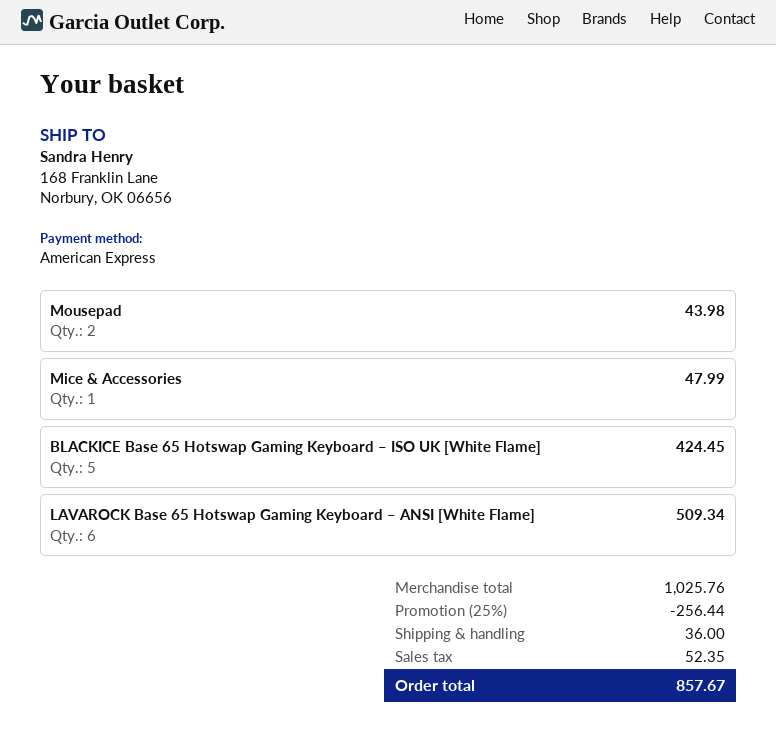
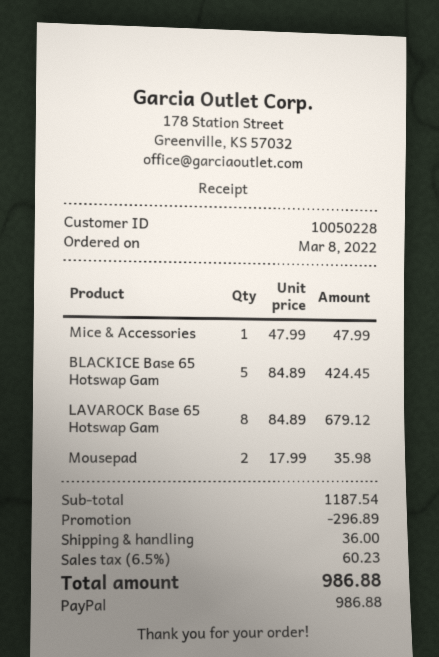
payment method: American Express -> PayPal
Mousepad: 2 for 43.98 -> 2 for 35.98
LAVAROCK Base 65 Hotswap Gaming Keyboard – ANSI [White Flame]: 6 for 509.34 -> 8 for 679.12
subtotal: 1025.76 -> 1187.54
discount: 256.44 -> 296.89
tax: 52.35 -> 60.23
total: 857.67 -> 986.88

